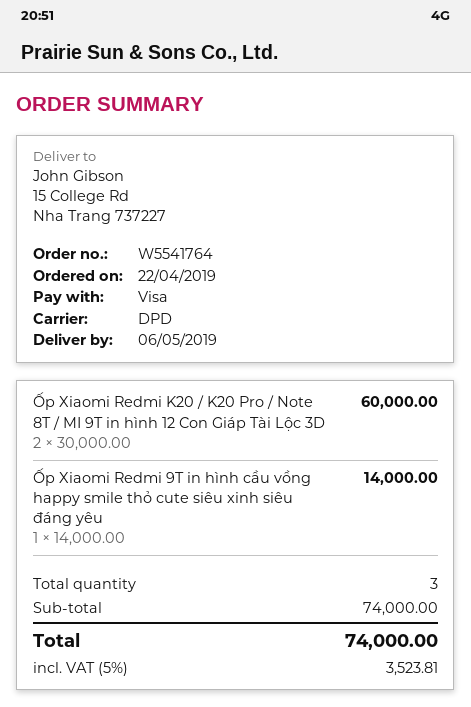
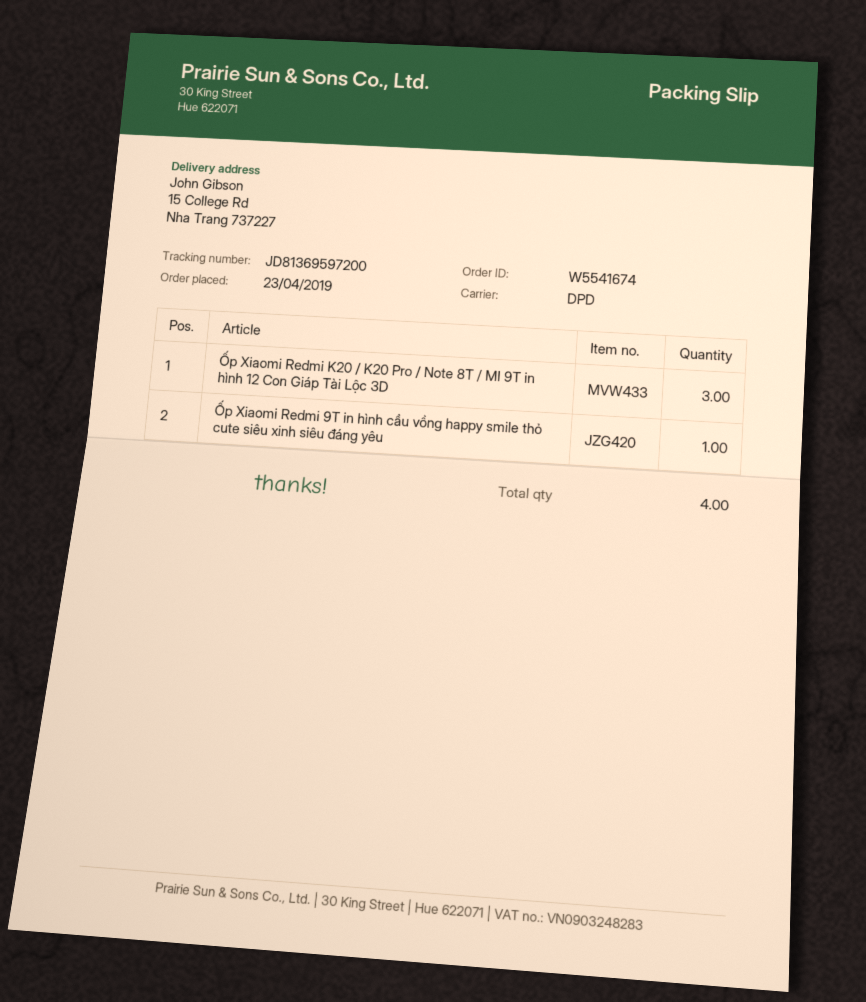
order number: W5541764 -> W5541674
order date: 2019-04-22 -> 2019-04-23
Ốp Xiaomi Redmi K20 / K20 Pro / Note 8T / MI 9T in hình 12 Con Giáp Tài Lộc 3D: 2 -> 3
total quantity: 3 -> 4

